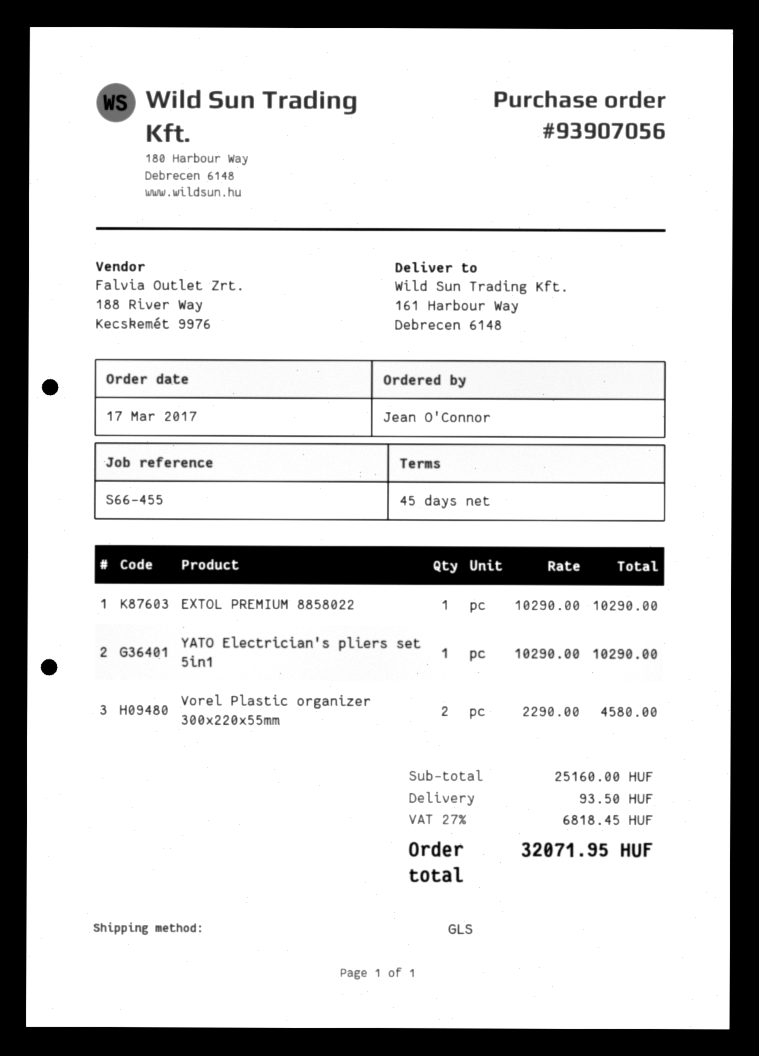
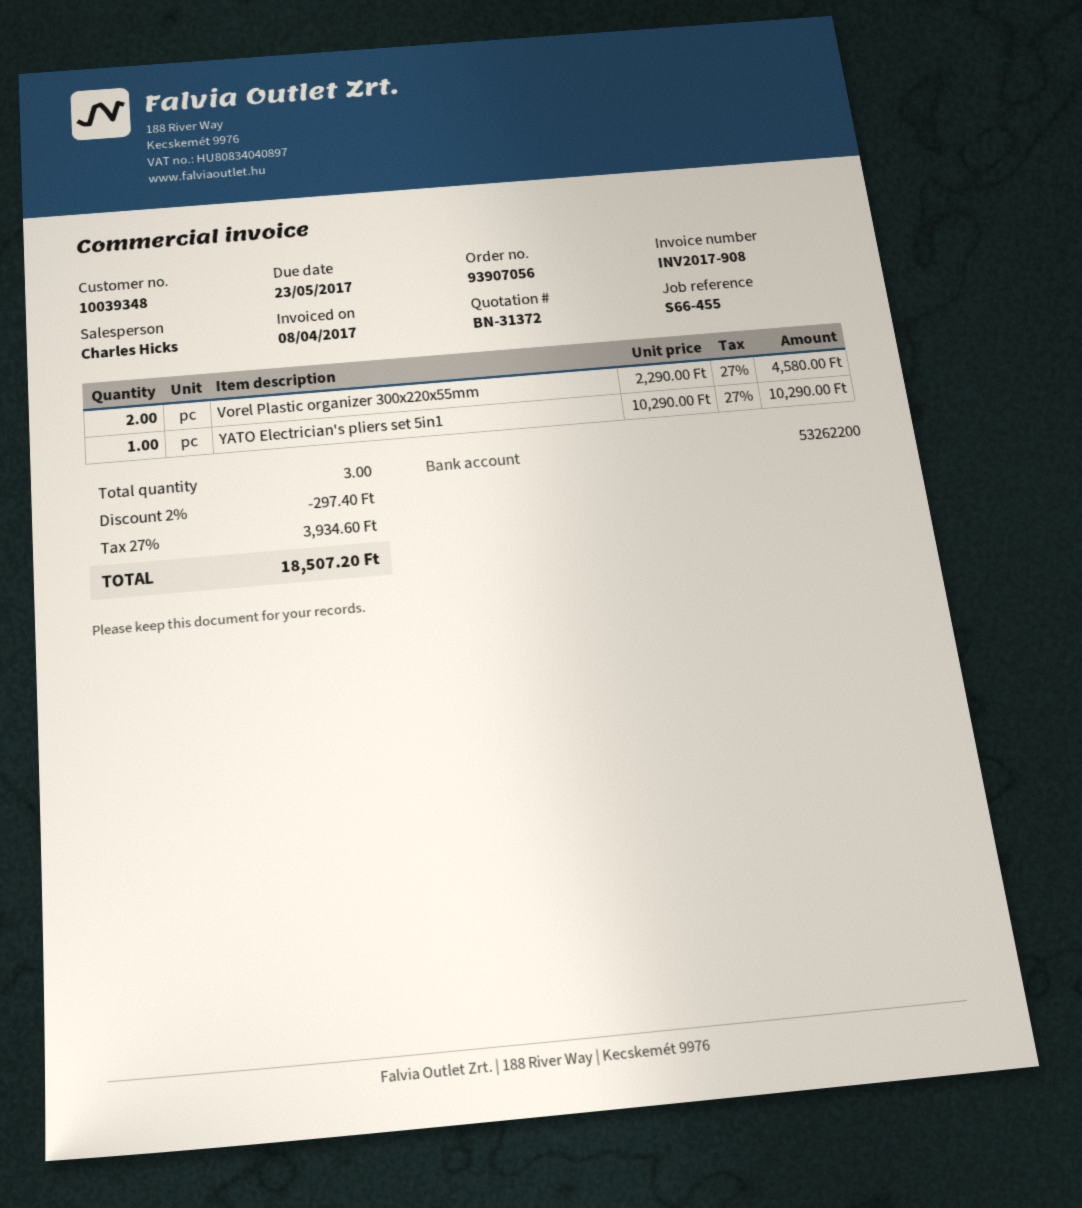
EXTOL PREMIUM 8858022: 1 x 10290.00 = 10290.00 -> none
discount: none -> 2% = 297.40
shipping: 93.50 -> none
tax: 27% = 6818.45 -> 27% = 3934.60
total: 32071.95 -> 18507.20

